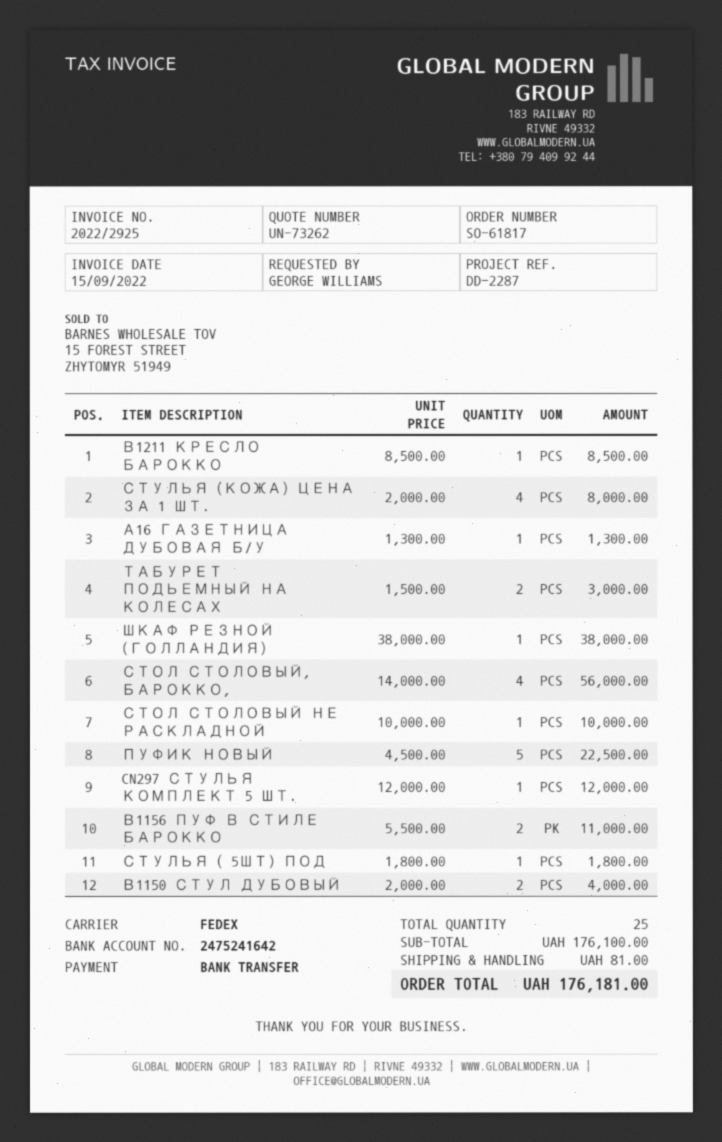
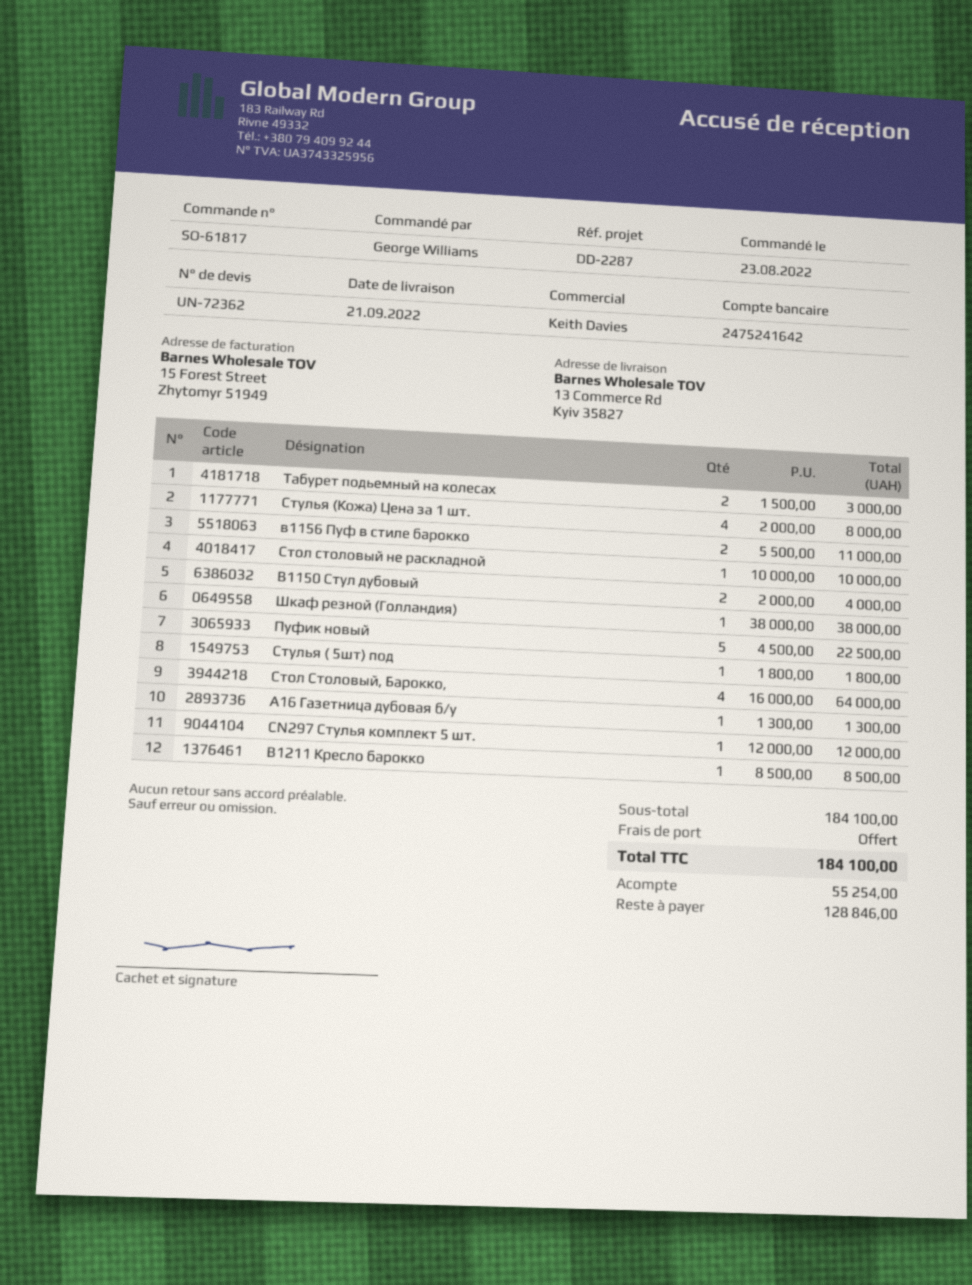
quote number: UN-73262 -> UN-72362
СТОЛ СТОЛОВЫЙ, БАРОККО,: 4 x 14000.00 = 56000.00 -> 4 x 16000.00 = 64000.00
subtotal: 176100.00 -> 184100.00
shipping: 81.00 -> 0.00
total: 176181.00 -> 184100.00

